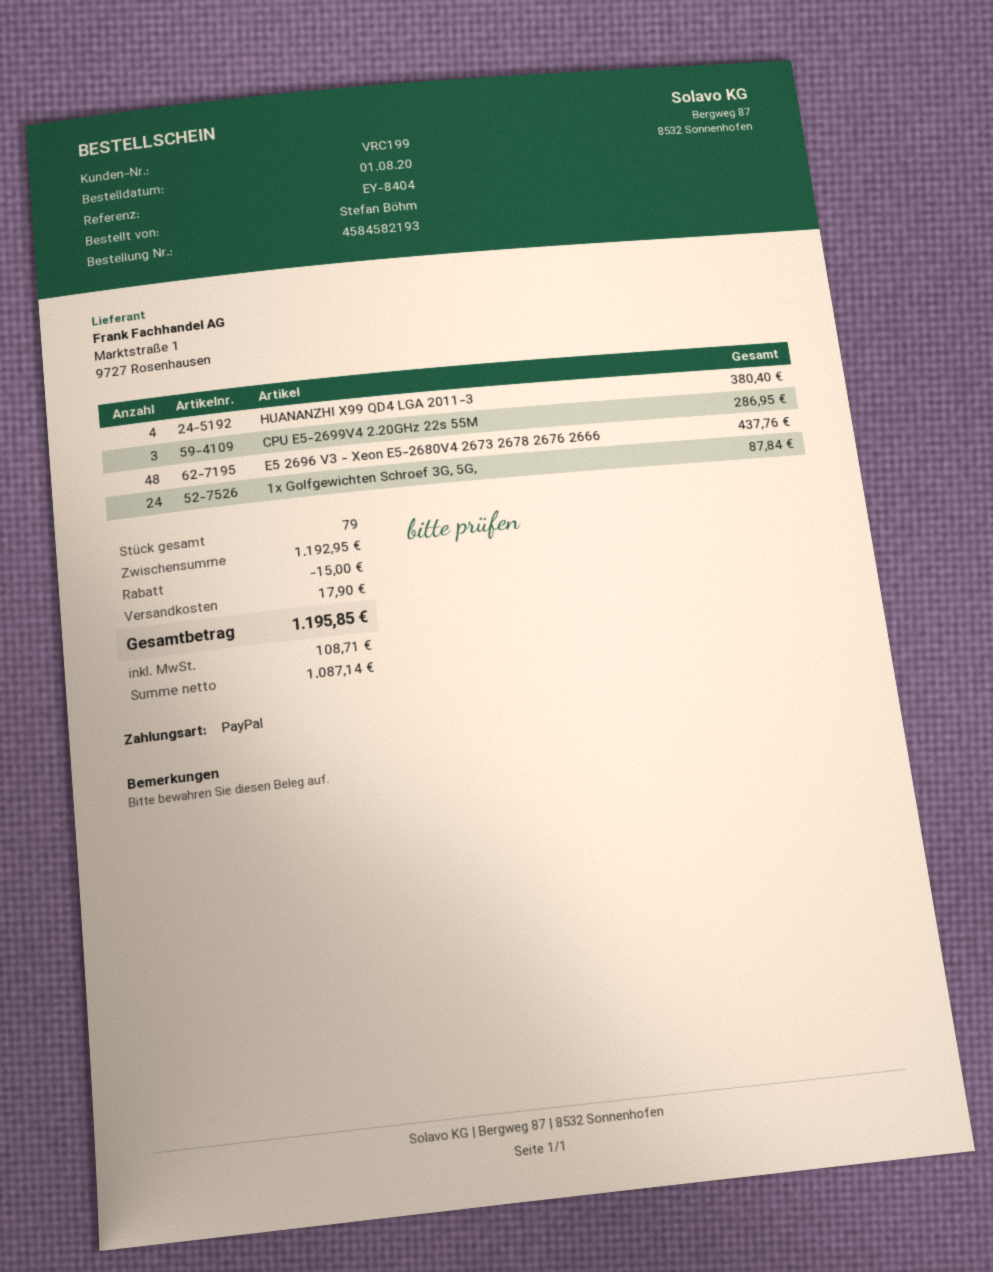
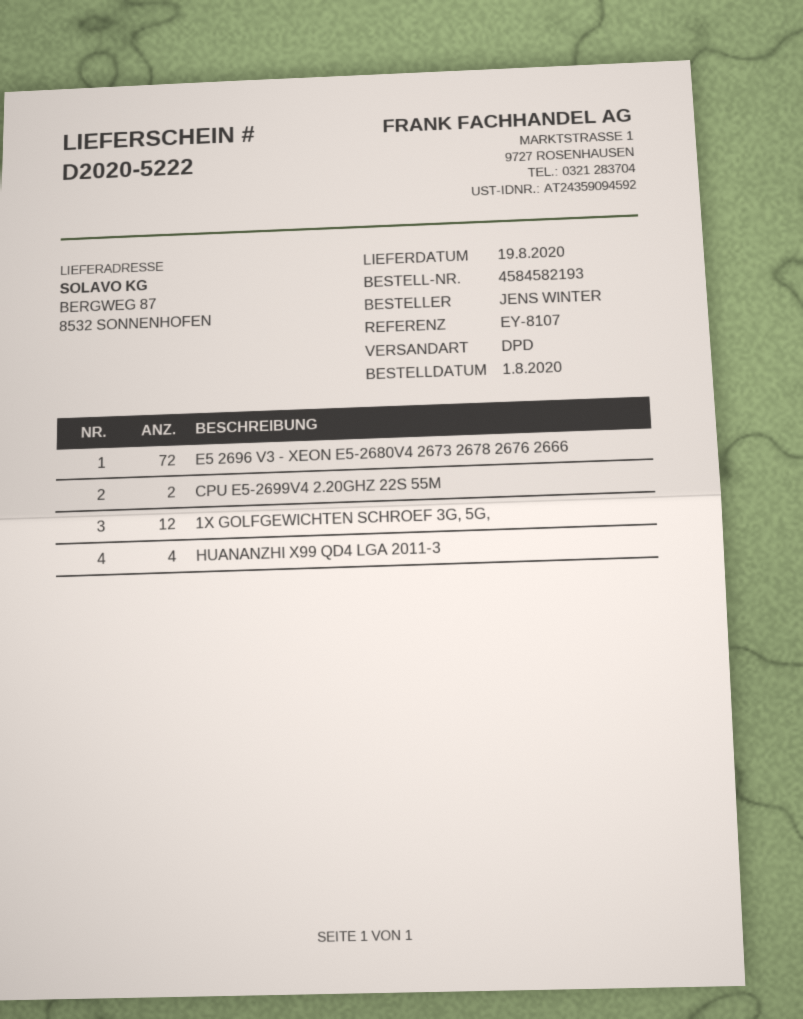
reference: EY-8404 -> EY-8107
ordered by: Stefan Böhm -> JENS WINTER
CPU E5-2699V4 2.20GHz 22s 55M: 3 -> 2
E5 2696 V3 - Xeon E5-2680V4 2673 2678 2676 2666: 48 -> 72
1x Golfgewichten Schroef 3G, 5G,: 24 -> 12

